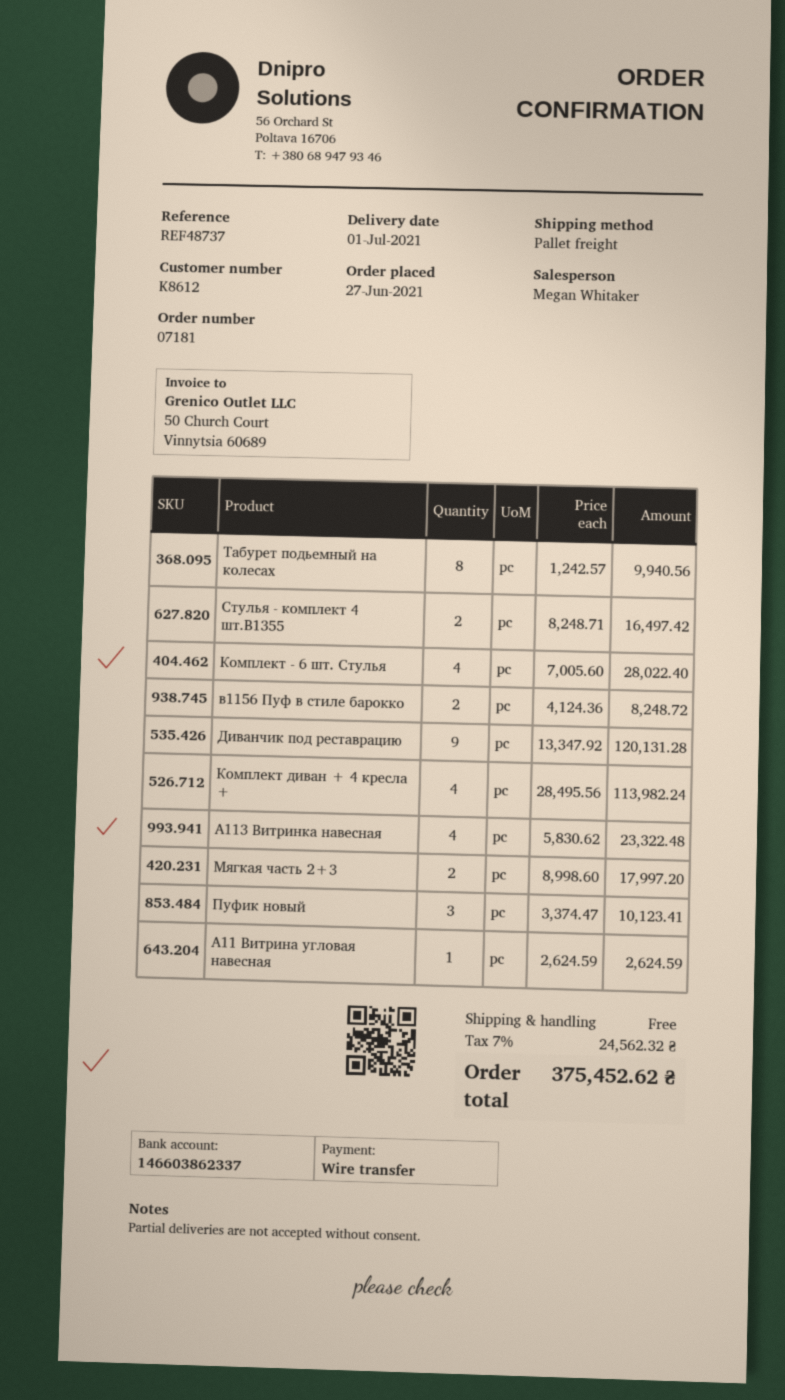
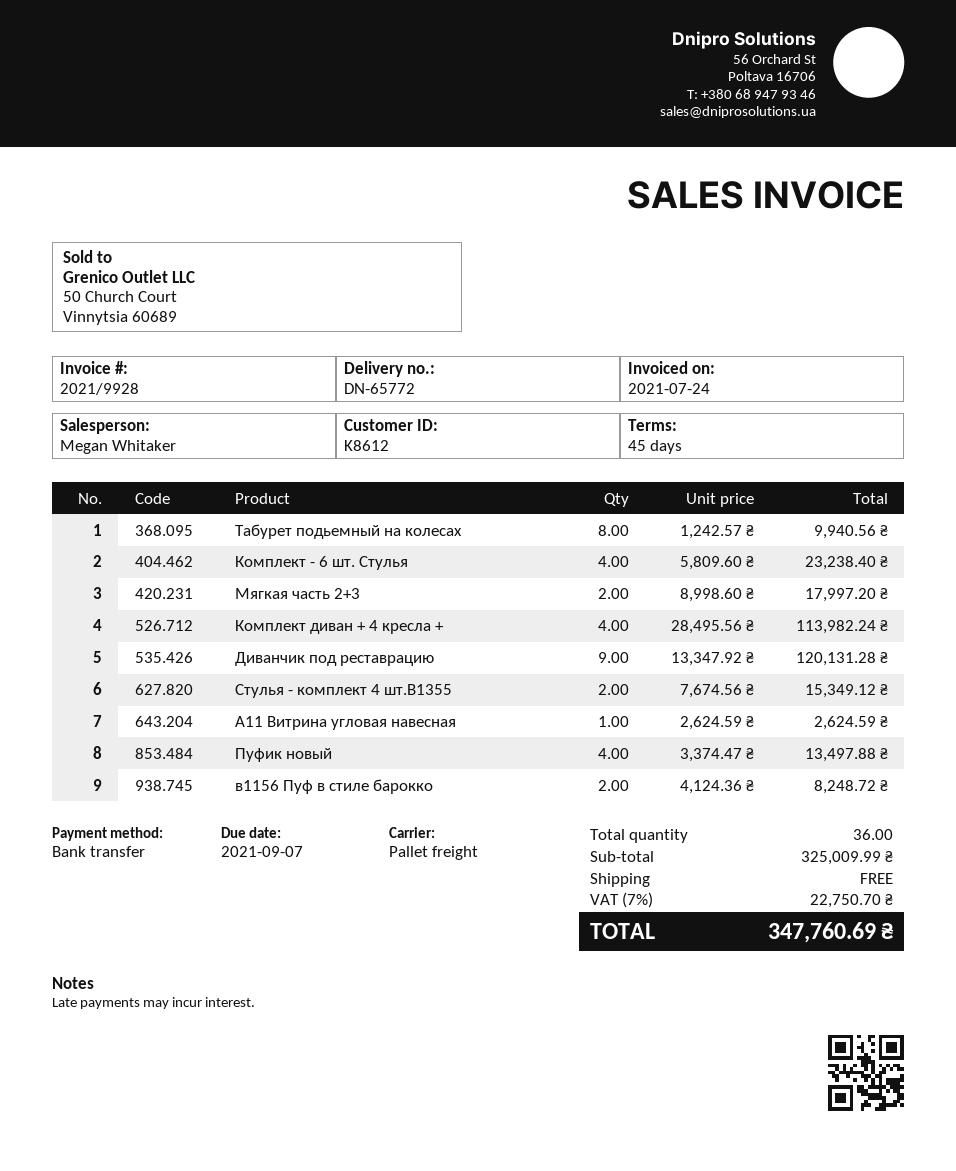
Стулья - комплект 4 шт.В1355: 2 x 8248.71 = 16497.42 -> 2 x 7674.56 = 15349.12
Комплект - 6 шт. Стулья: 4 x 7005.60 = 28022.40 -> 4 x 5809.60 = 23238.40
А113 Витринка навесная: 4 x 5830.62 = 23322.48 -> none
Пуфик новый: 3 x 3374.47 = 10123.41 -> 4 x 3374.47 = 13497.88
tax: 7% = 24562.32 -> 7% = 22750.70
total: 375452.62 -> 347760.69

